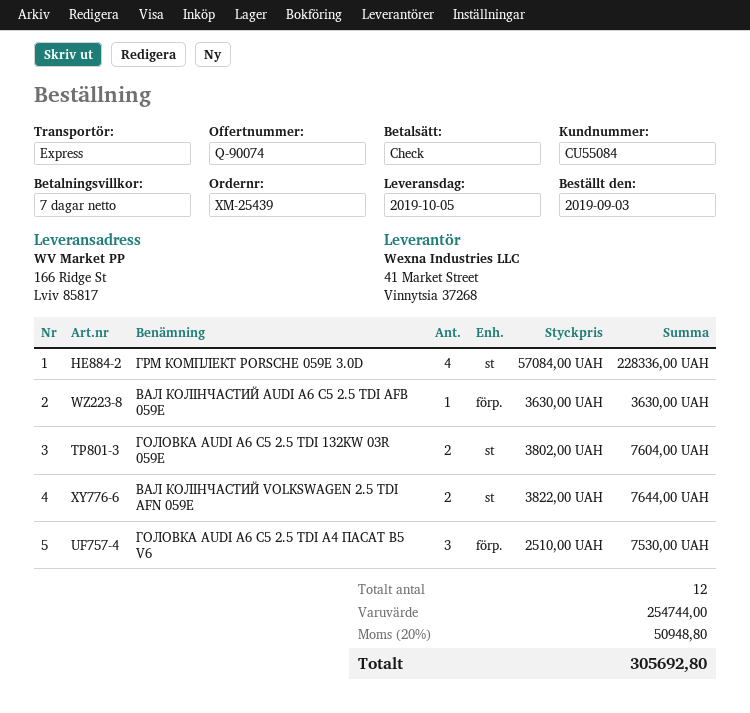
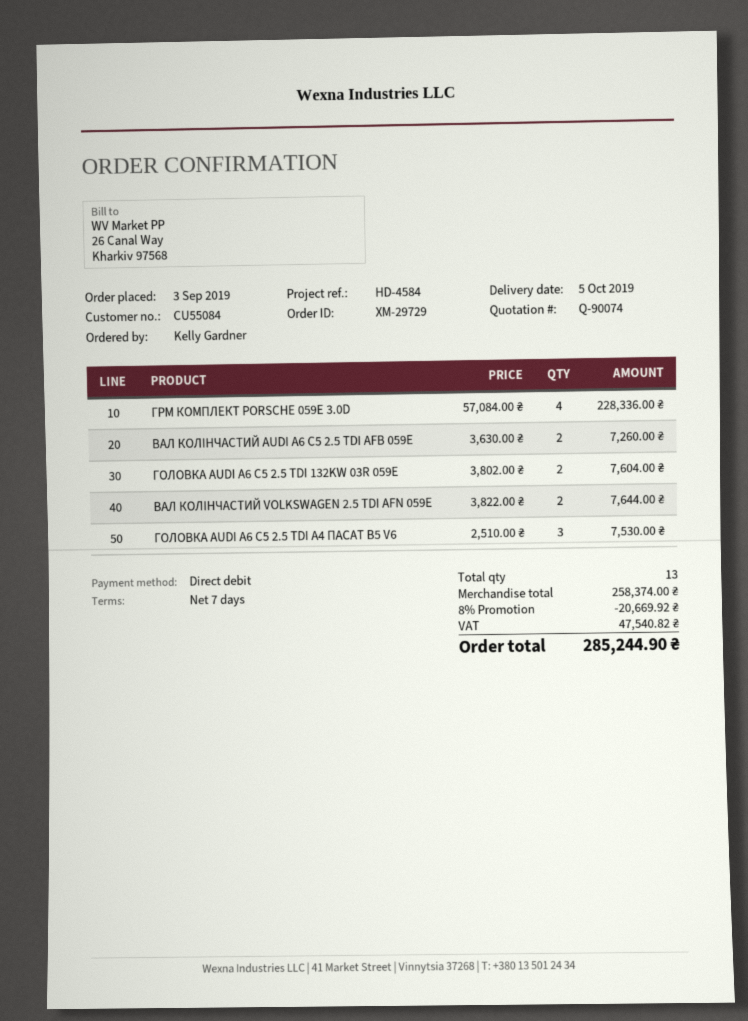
order number: XM-25439 -> XM-29729
payment method: cheque -> direct debit
ВАЛ КОЛІНЧАСТИЙ AUDI A6 C5 2.5 TDI AFB 059E: 1 x 3630.00 = 3630.00 -> 2 x 3630.00 = 7260.00
total quantity: 12 -> 13
subtotal: 254744.00 -> 258374.00
discount: none -> 8% = 20669.92
tax: 50948.80 -> 47540.82
total: 305692.80 -> 285244.90

